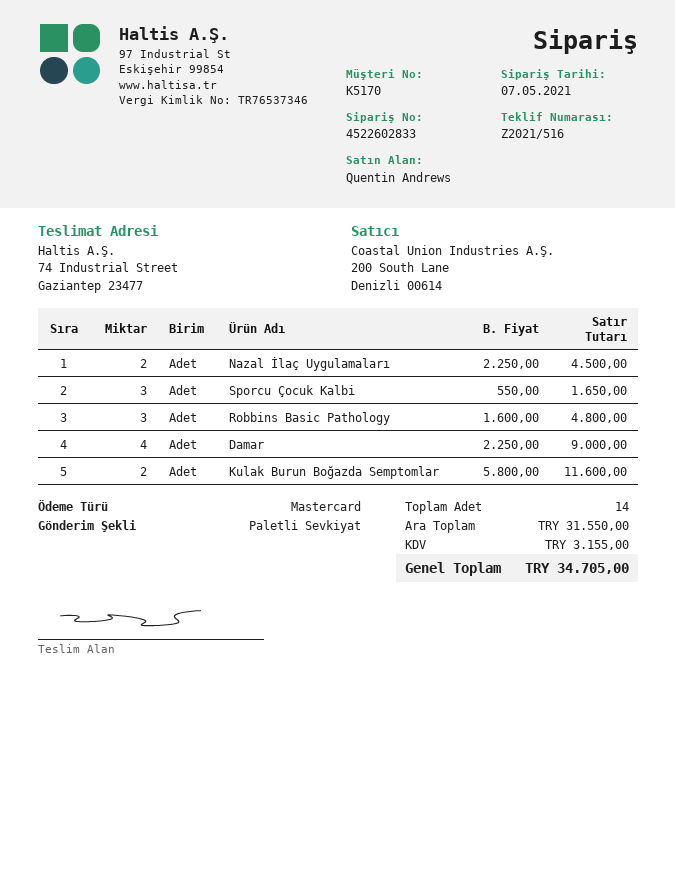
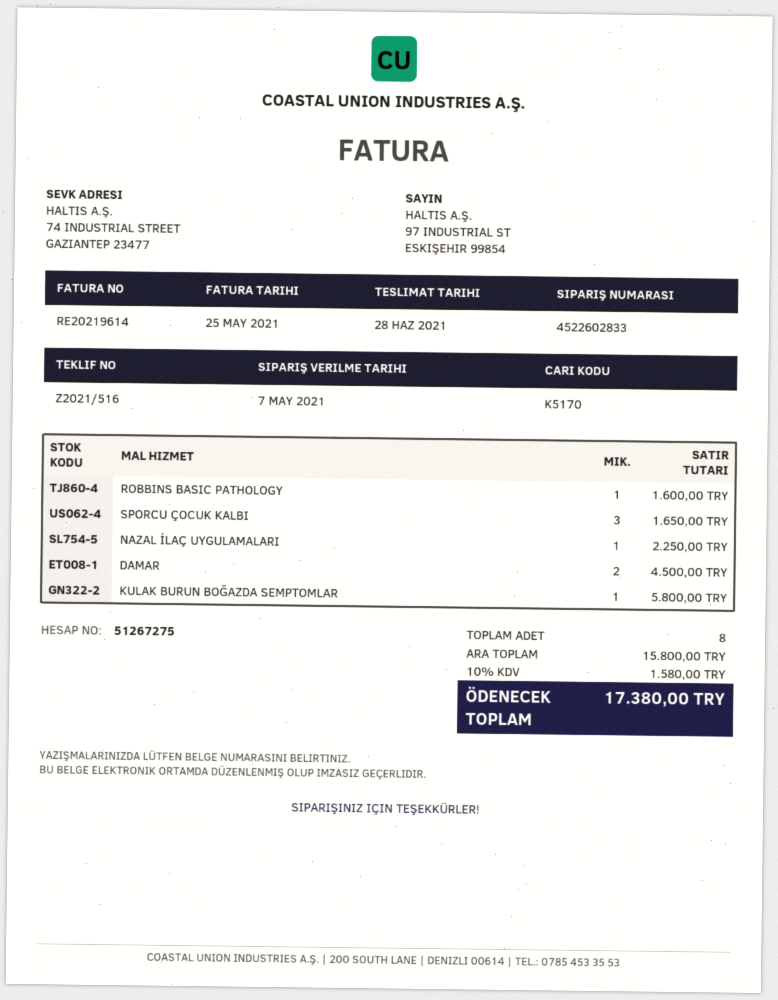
Nazal İlaç Uygulamaları: 2 for 4500.00 -> 1 for 2250.00
Robbins Basic Pathology: 3 for 4800.00 -> 1 for 1600.00
Damar: 4 for 9000.00 -> 2 for 4500.00
Kulak Burun Boğazda Semptomlar: 2 for 11600.00 -> 1 for 5800.00
total quantity: 14 -> 8
subtotal: 31550.00 -> 15800.00
tax: 3155.00 -> 1580.00
total: 34705.00 -> 17380.00

